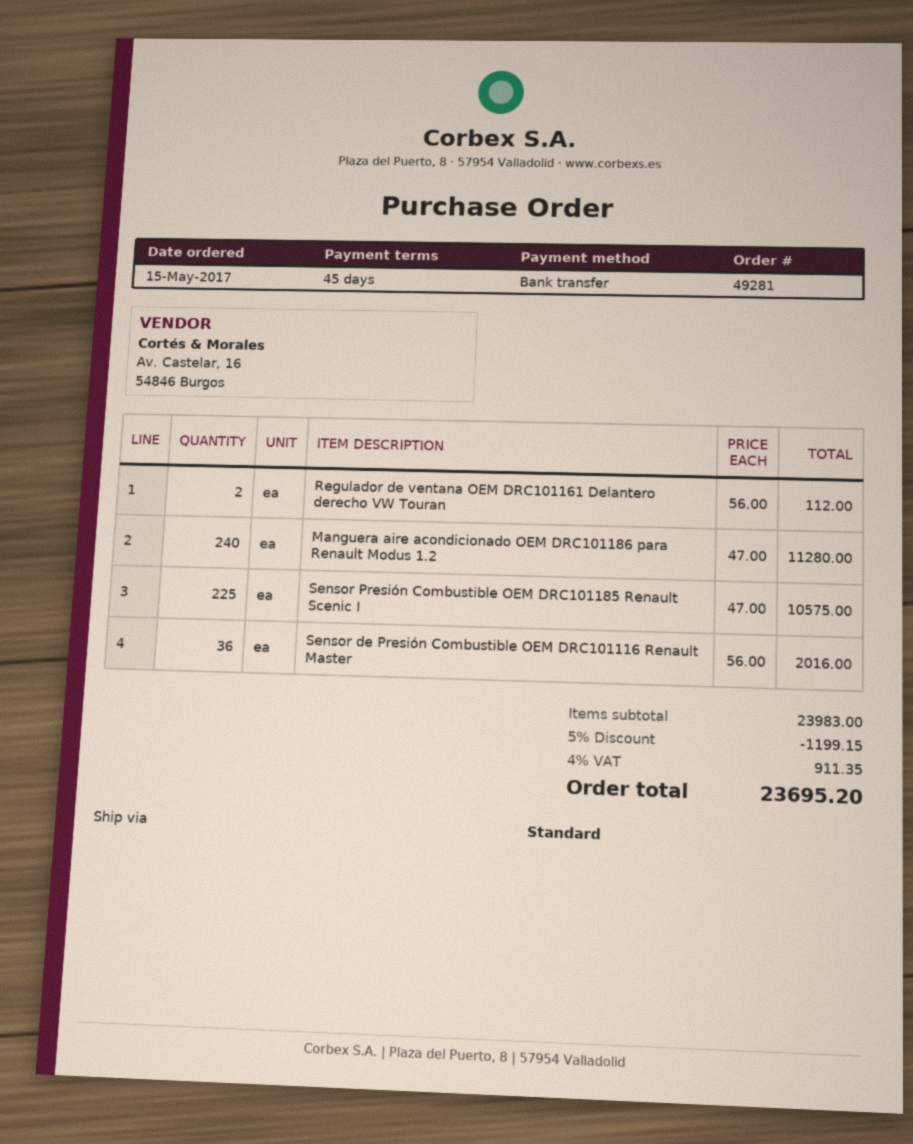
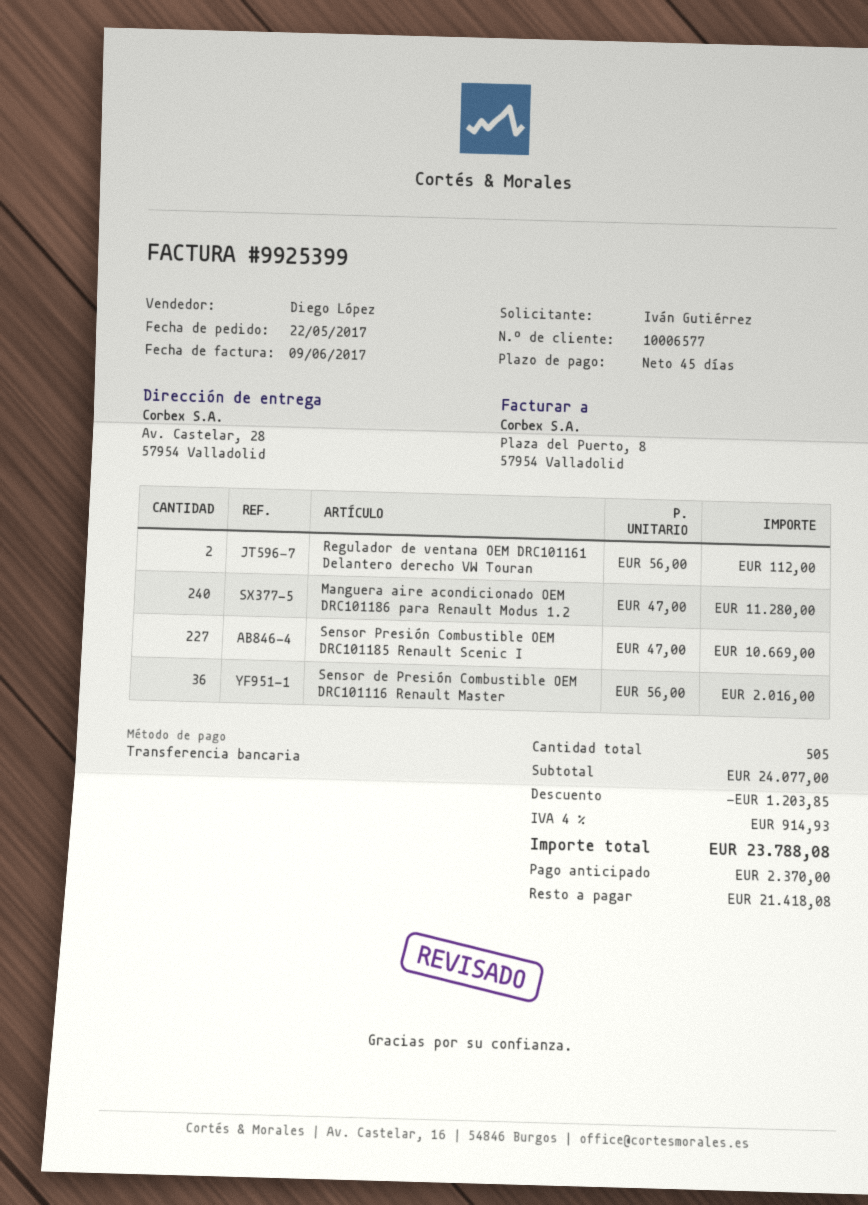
order date: 2017-05-15 -> 2017-05-22
Sensor Presión Combustible OEM DRC101185 Renault Scenic I: 225 x 47.00 = 10575.00 -> 227 x 47.00 = 10669.00
subtotal: 23983.00 -> 24077.00
discount: 1199.15 -> 1203.85
tax: 4% = 911.35 -> 4% = 914.93
total: 23695.20 -> 23788.08

